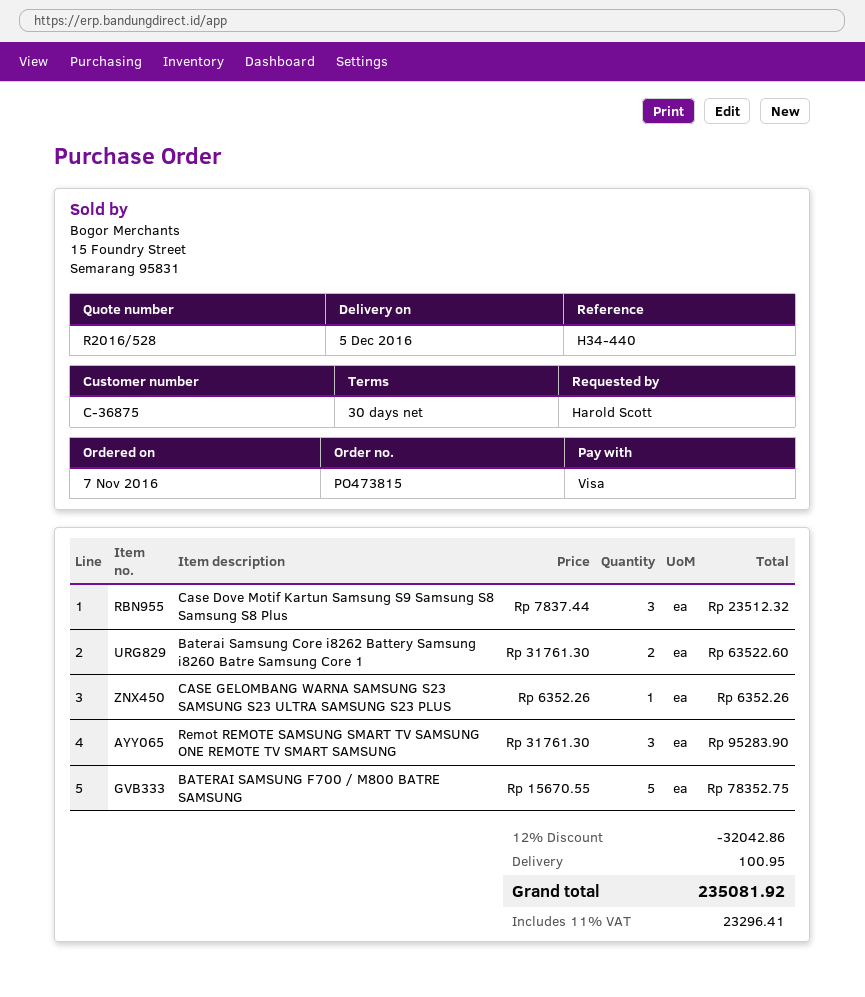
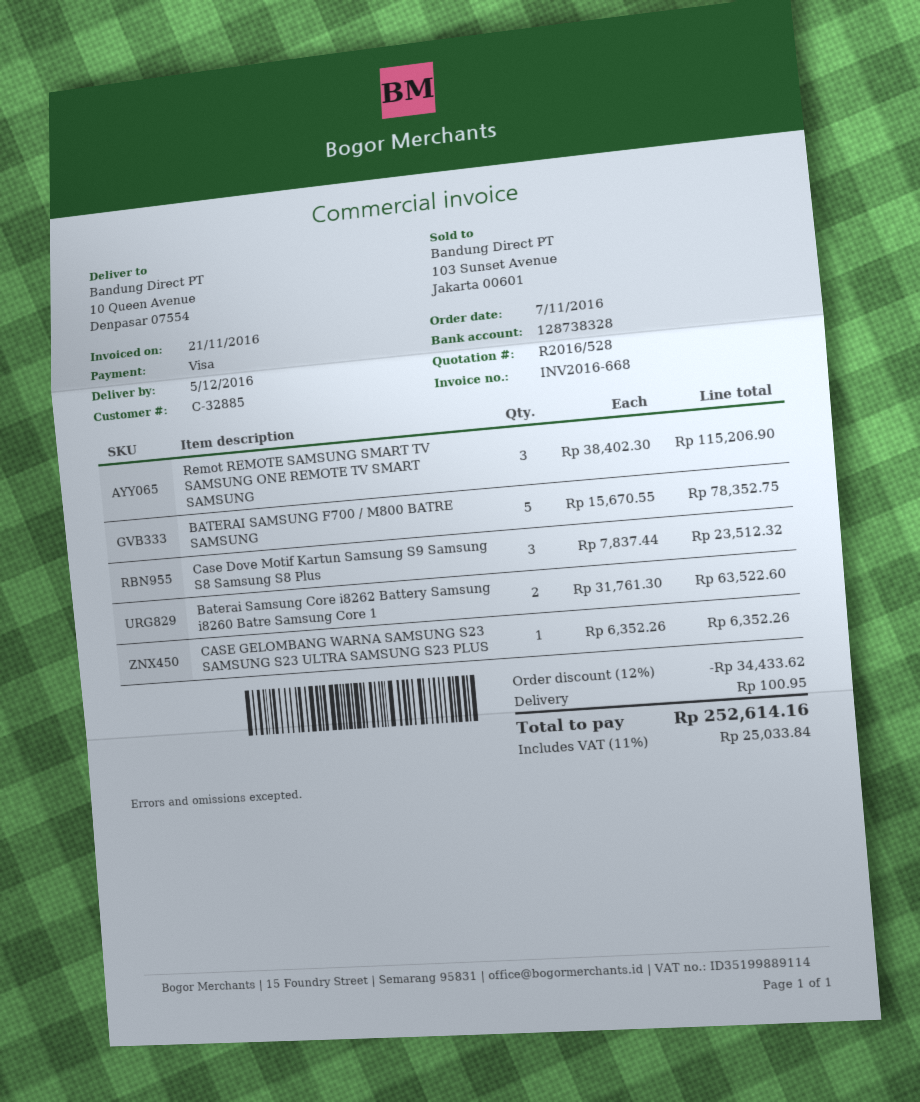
customer number: C-36875 -> C-32885
Remot REMOTE SAMSUNG SMART TV SAMSUNG ONE REMOTE TV SMART SAMSUNG: 3 x 31761.30 = 95283.90 -> 3 x 38402.30 = 115206.90
discount: 12% = 32042.86 -> 12% = 34433.62
tax: 11% = 23296.41 -> 11% = 25033.84
total: 235081.92 -> 252614.16

